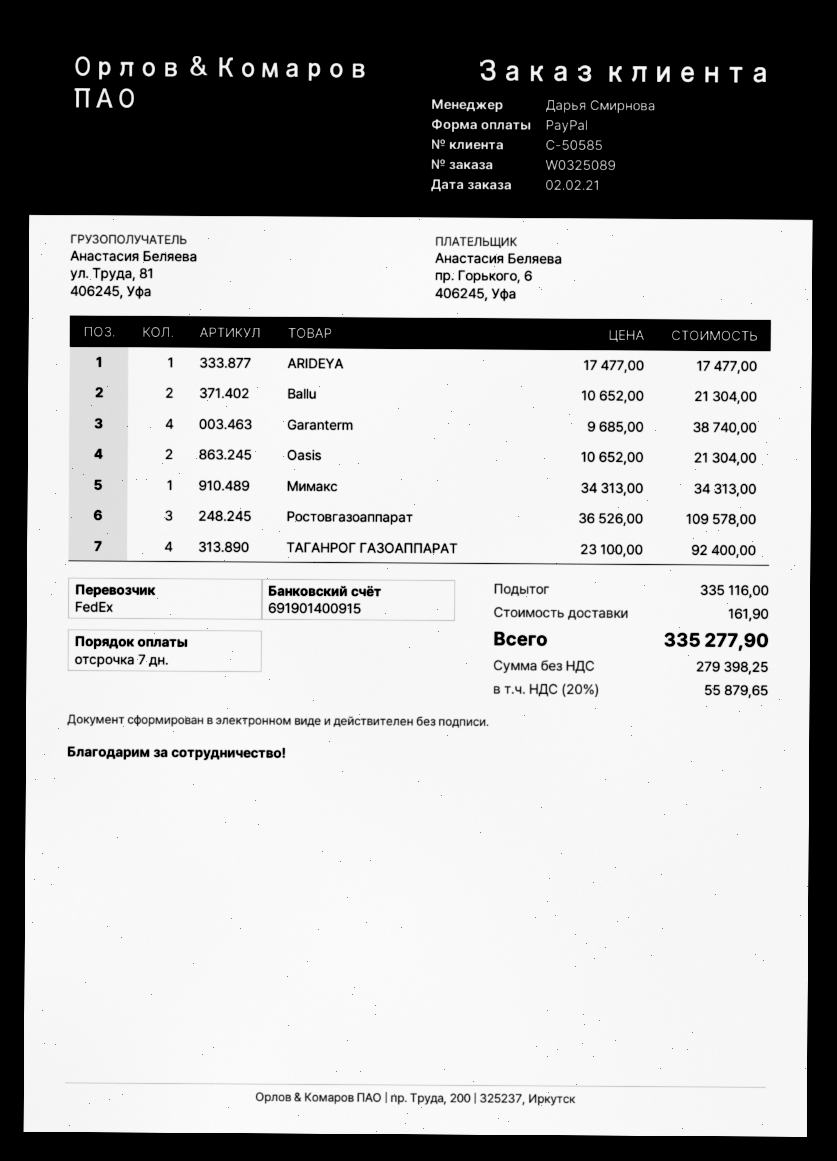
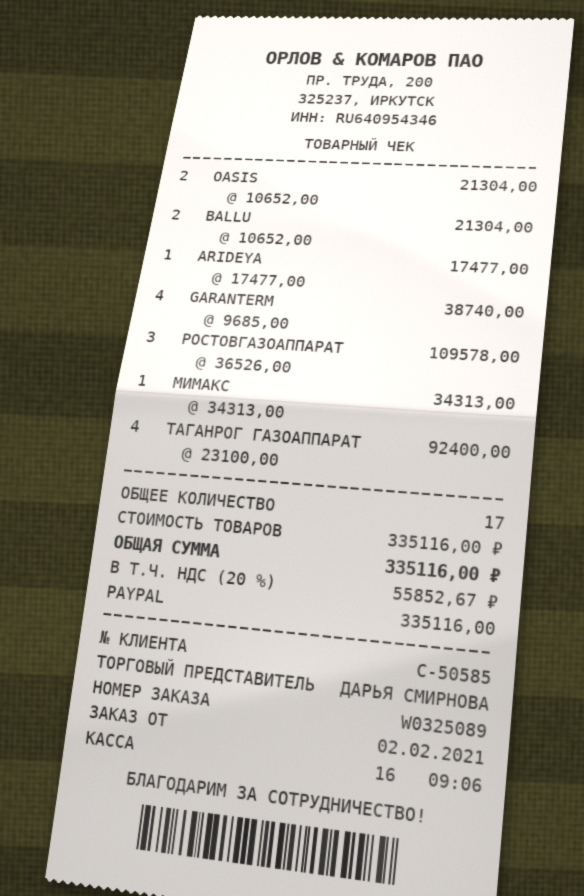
shipping: 161.90 -> none
tax: 20% = 55879.65 -> 20% = 55852.67
total: 335277.90 -> 335116.00

